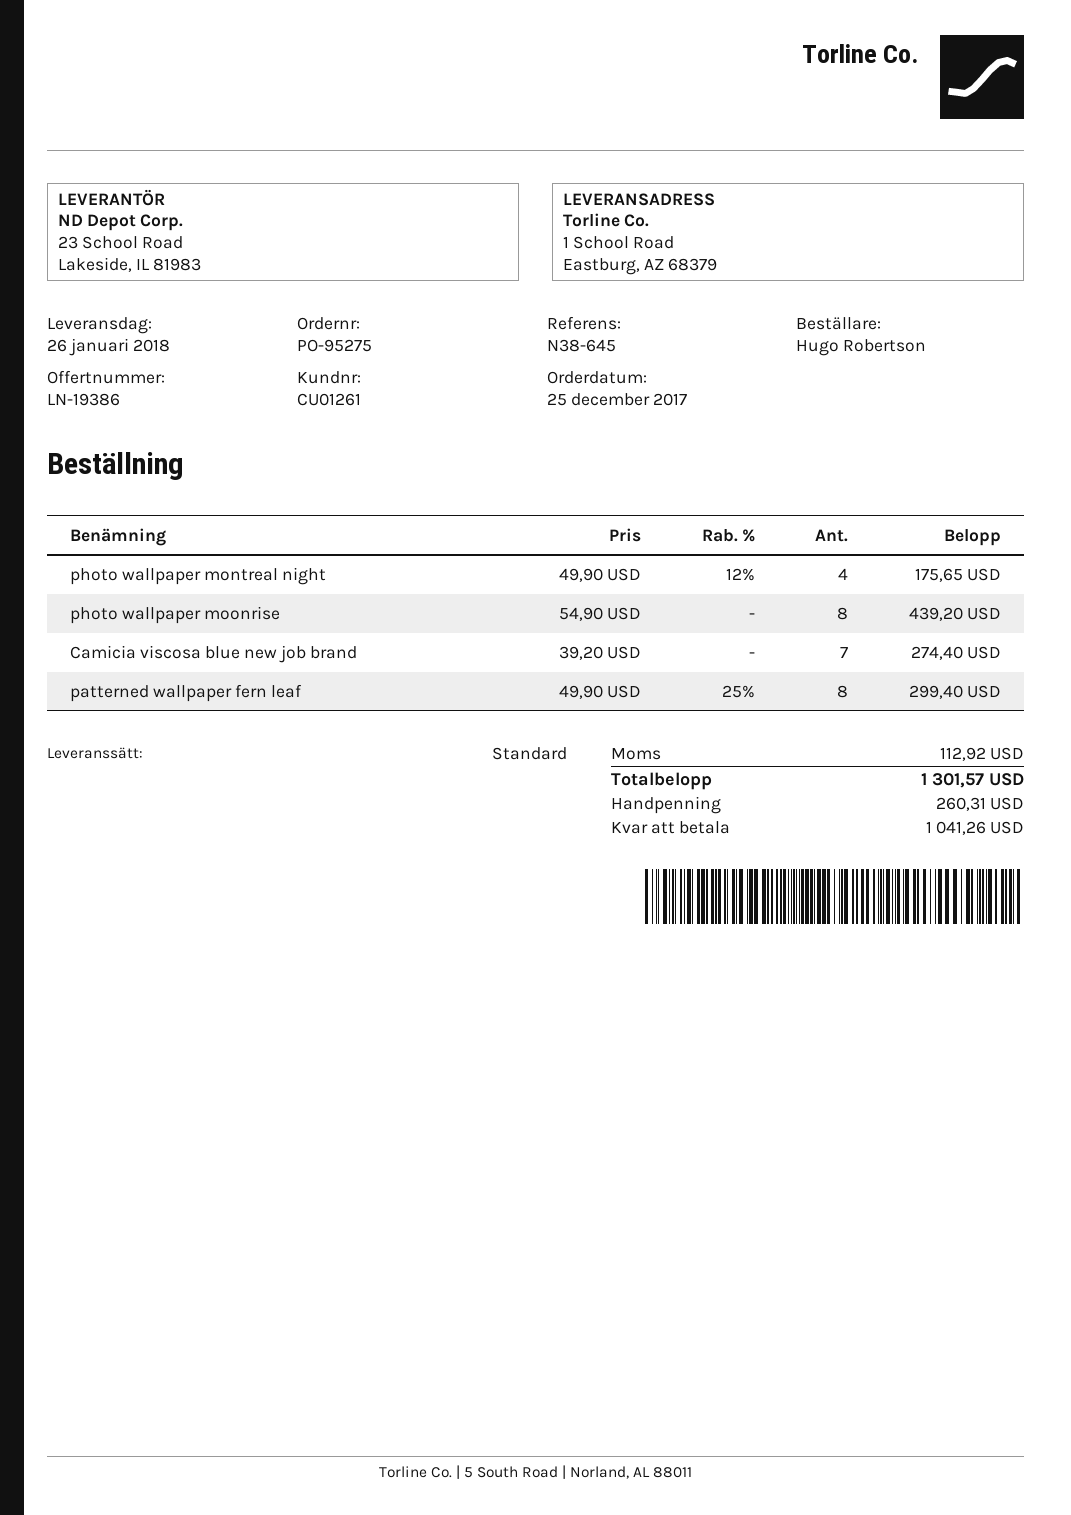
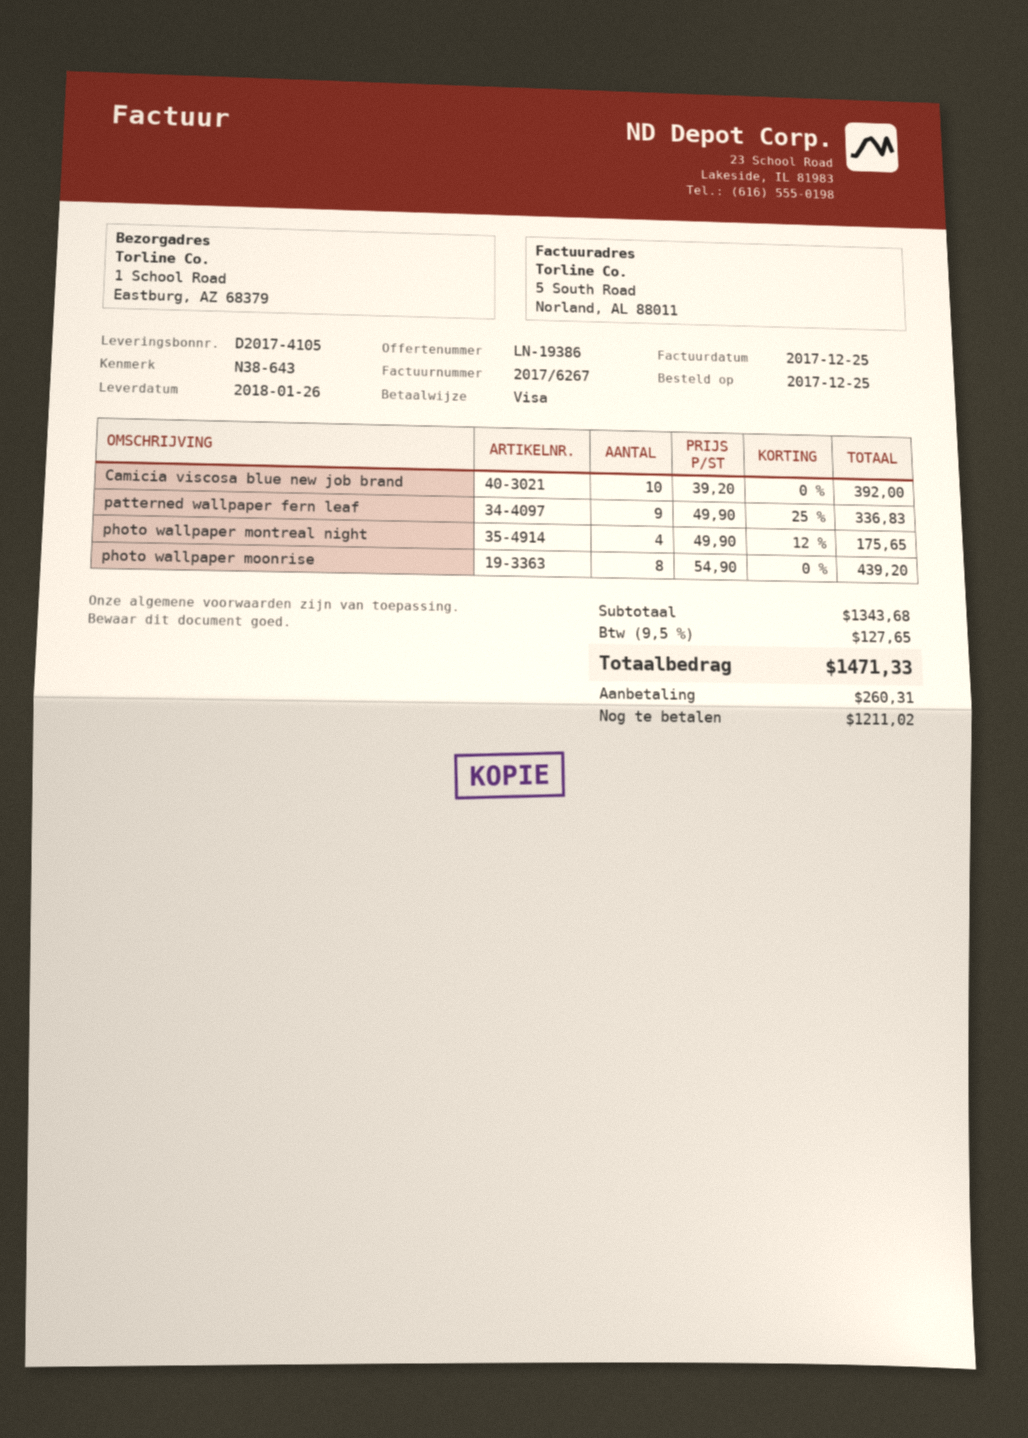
reference: N38-645 -> N38-643
Camicia viscosa blue new job brand: 7 x 39.20 = 274.40 -> 10 x 39.20 = 392.00
patterned wallpaper fern leaf: 8 x 49.90 - 25% = 299.40 -> 9 x 49.90 - 25% = 336.83
tax: 112.92 -> 127.65
total: 1301.57 -> 1471.33
balance: 1041.26 -> 1211.02

